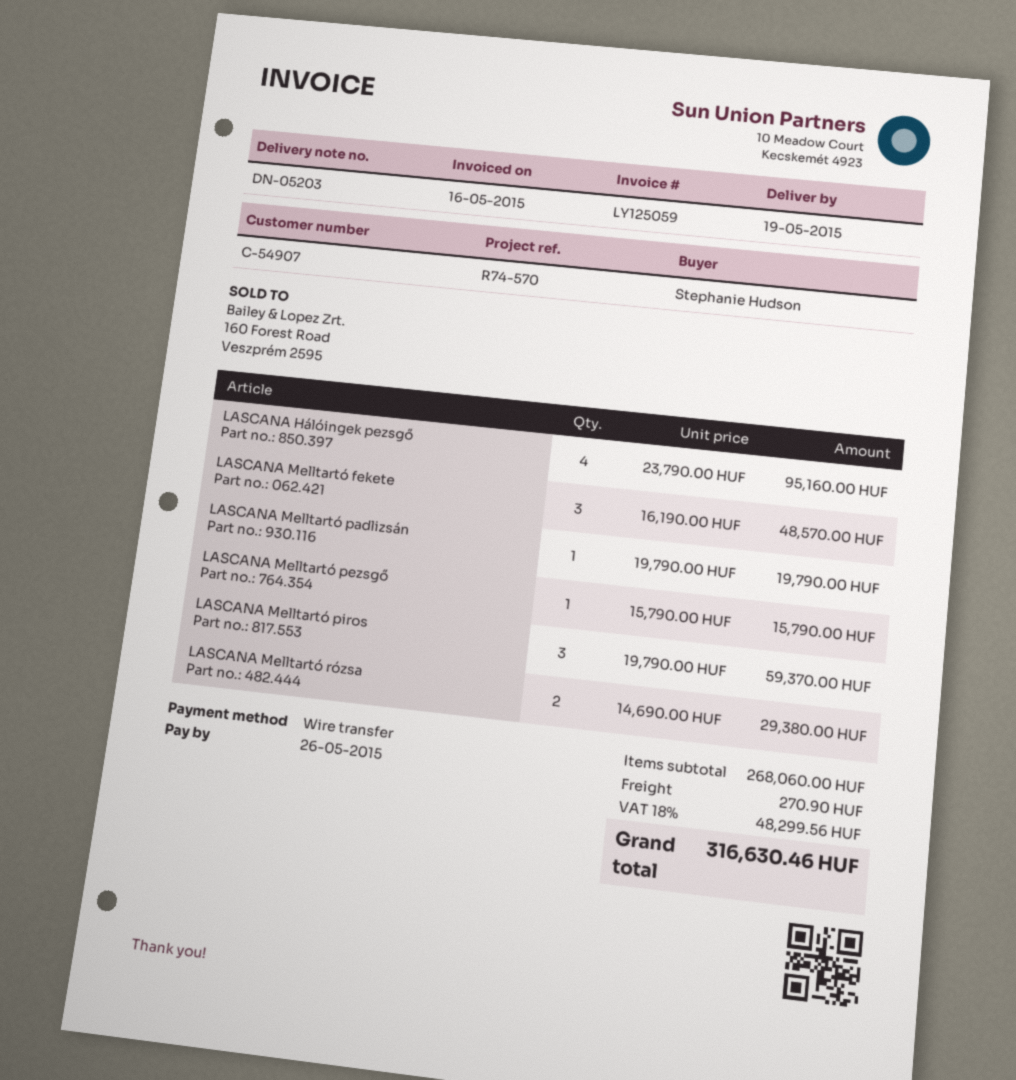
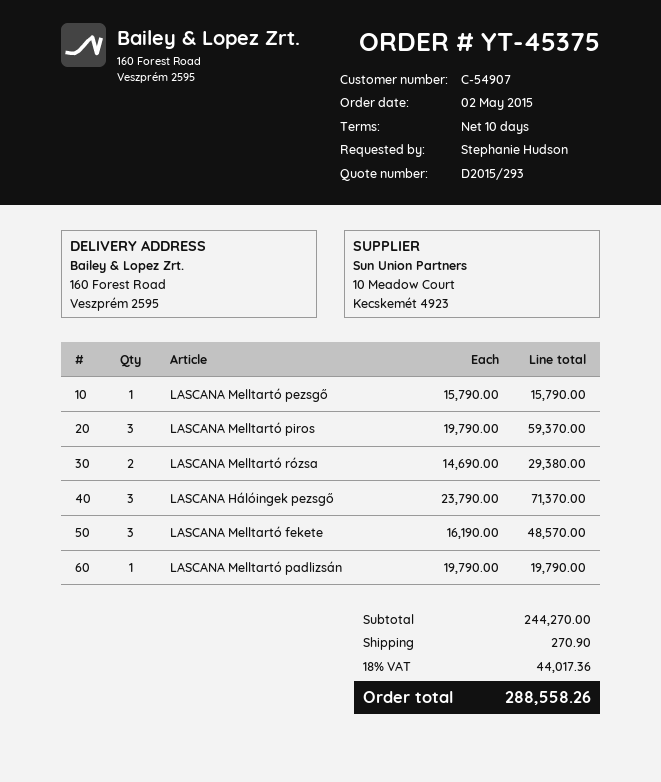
LASCANA Hálóingek pezsgő: 4 x 23790.00 = 95160.00 -> 3 x 23790.00 = 71370.00
subtotal: 268060.00 -> 244270.00
tax: 18% = 48299.56 -> 18% = 44017.36
total: 316630.46 -> 288558.26

